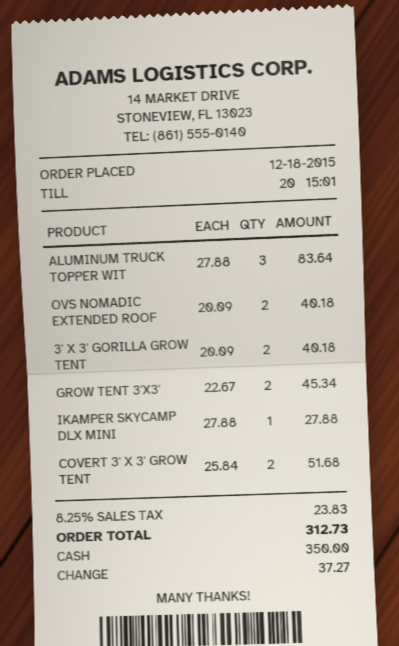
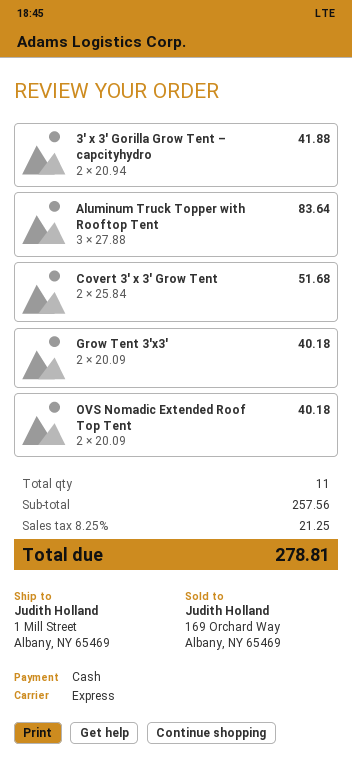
3' X 3' GORILLA GROW TENT: 2 x 20.09 = 40.18 -> 2 x 20.94 = 41.88
GROW TENT 3'X3': 2 x 22.67 = 45.34 -> 2 x 20.09 = 40.18
IKAMPER SKYCAMP DLX MINI: 1 x 27.88 = 27.88 -> none
tax: 8.25% = 23.83 -> 8.25% = 21.25
total: 312.73 -> 278.81

